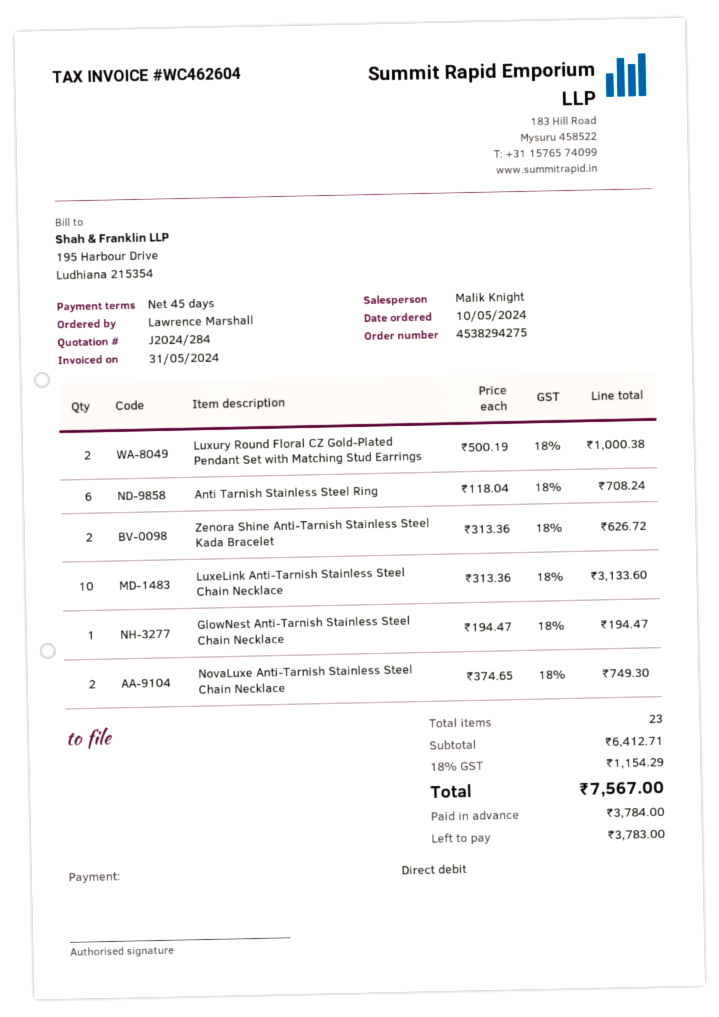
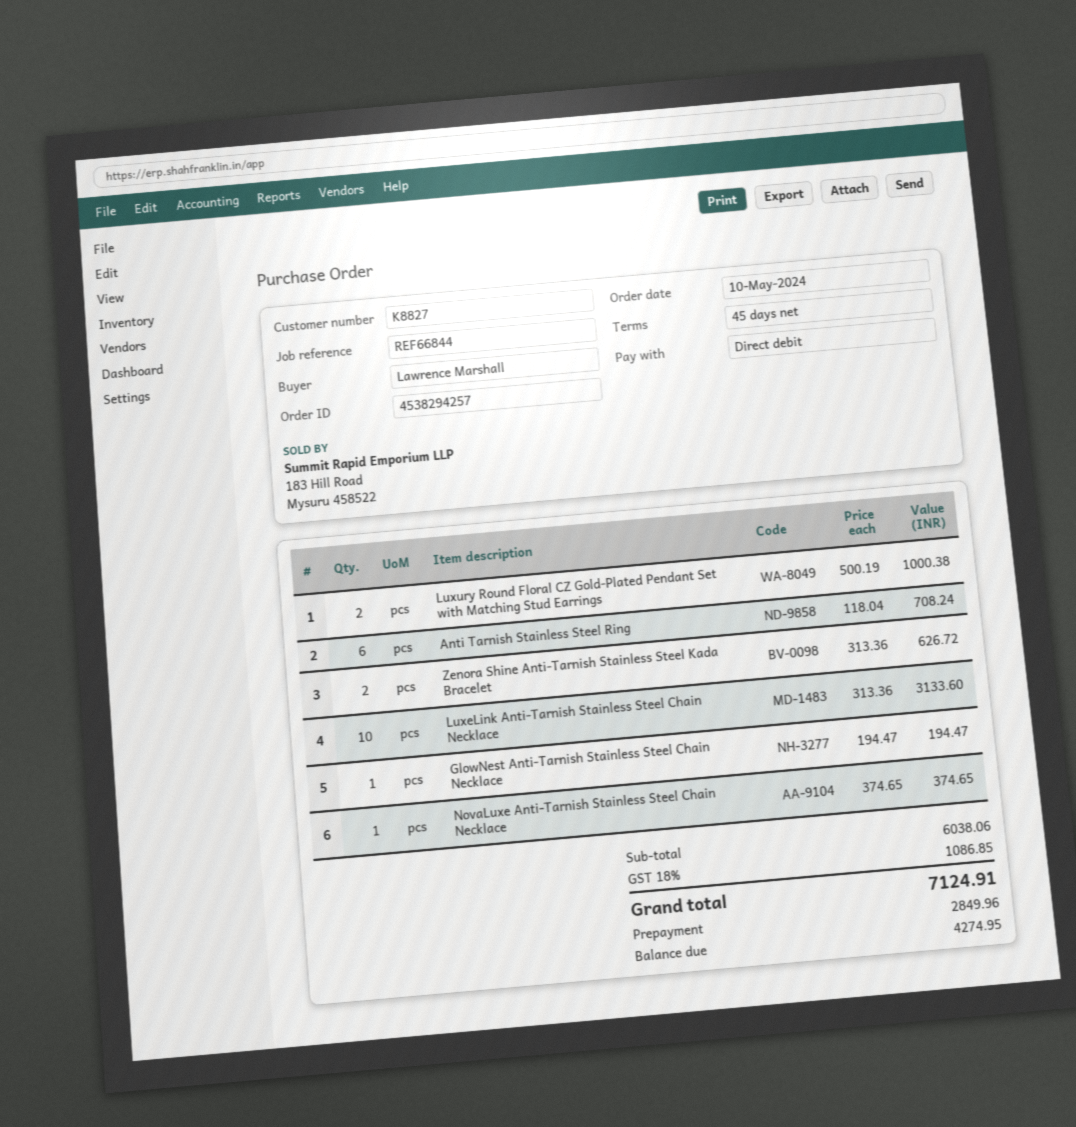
order number: 4538294275 -> 4538294257
NovaLuxe Anti-Tarnish Stainless Steel Chain Necklace: 2 x 374.65 = 749.30 -> 1 x 374.65 = 374.65
subtotal: 6412.71 -> 6038.06
tax: 18% = 1154.29 -> 18% = 1086.85
total: 7567.00 -> 7124.91
deposit: 3784.00 -> 2849.96
balance: 3783.00 -> 4274.95

